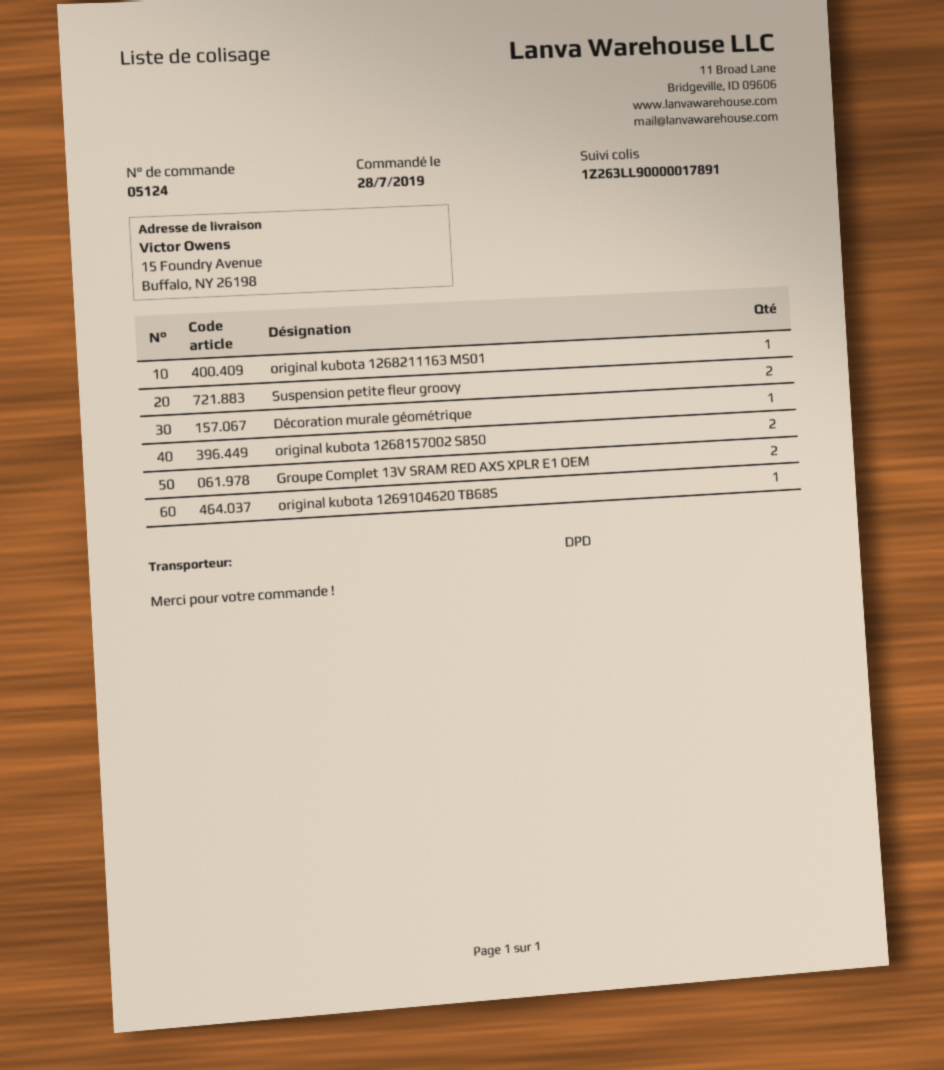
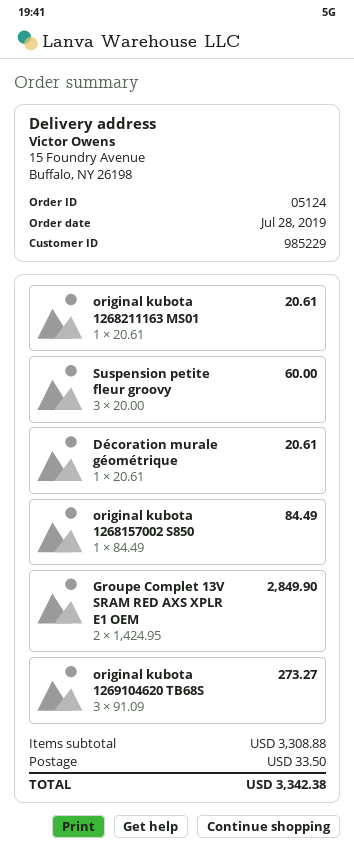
Suspension petite fleur groovy: 2 -> 3
original kubota 1268157002 S850: 2 -> 1
original kubota 1269104620 TB68S: 1 -> 3

